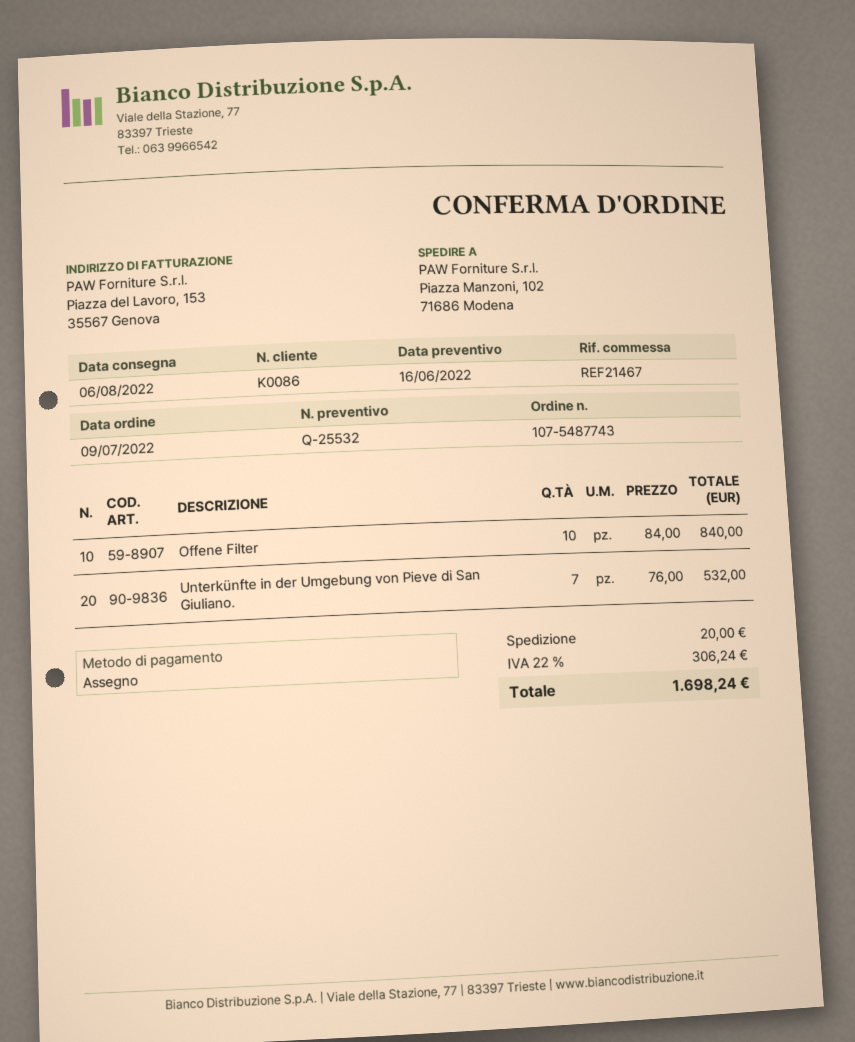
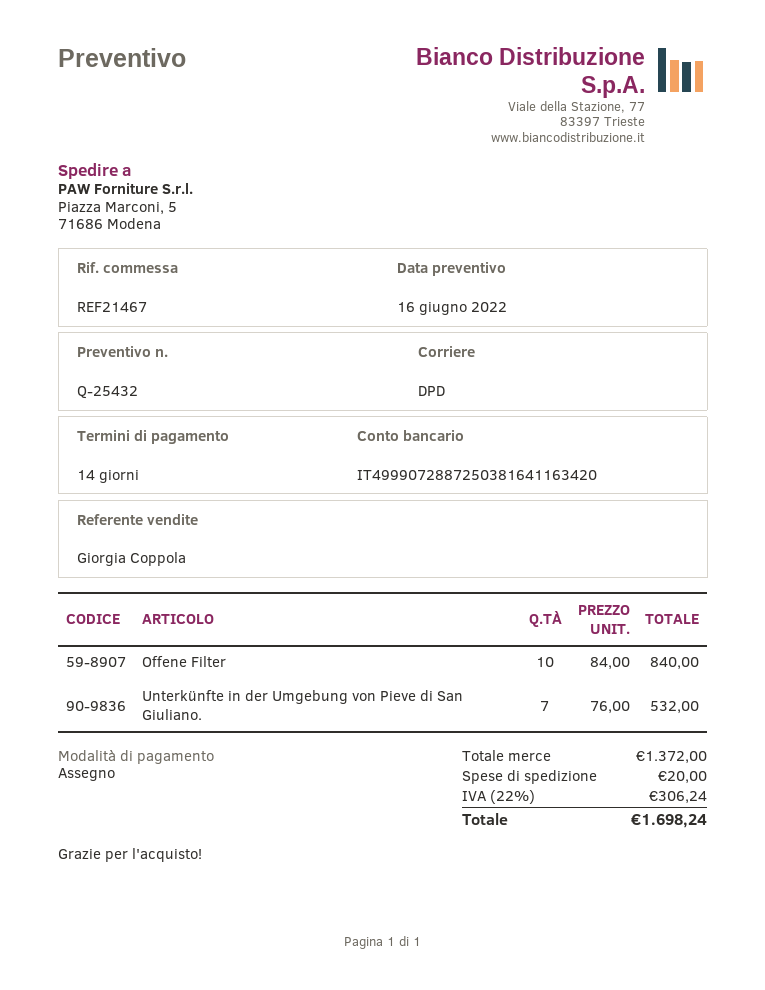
quote number: Q-25532 -> Q-25432
ship to: Piazza Manzoni, 102, 71686 Modena -> Piazza Marconi, 5, 71686 Modena

